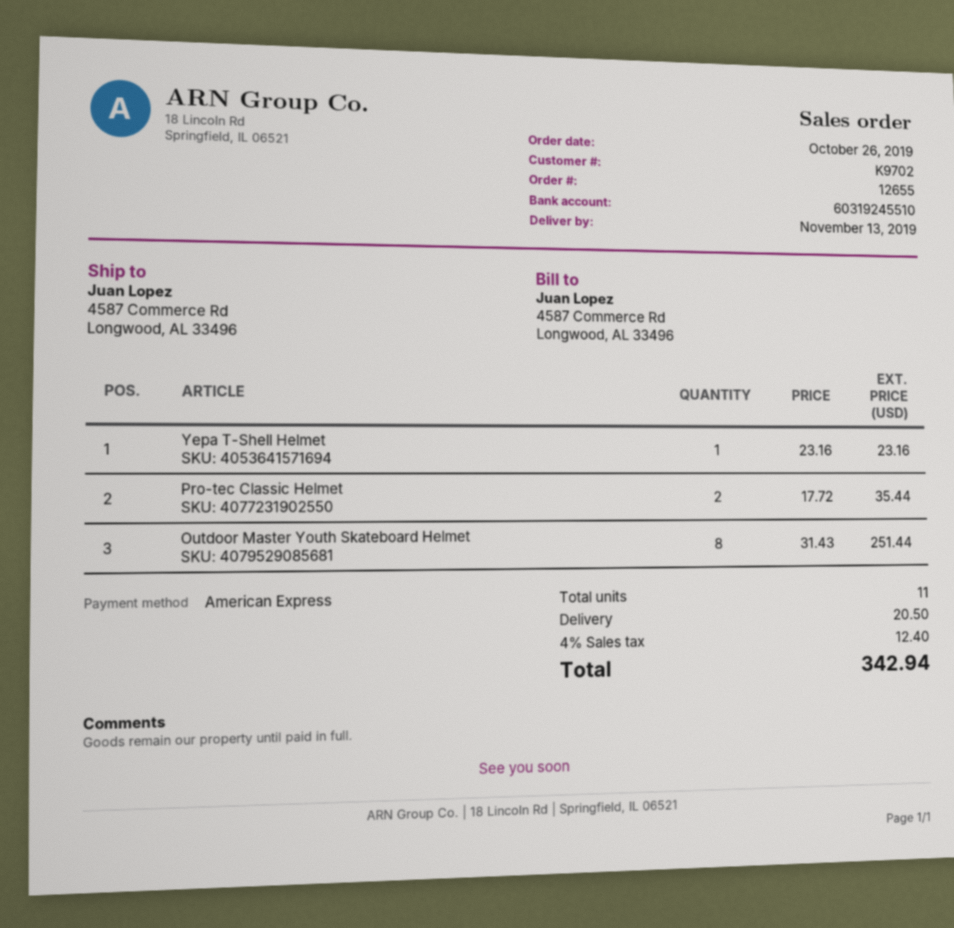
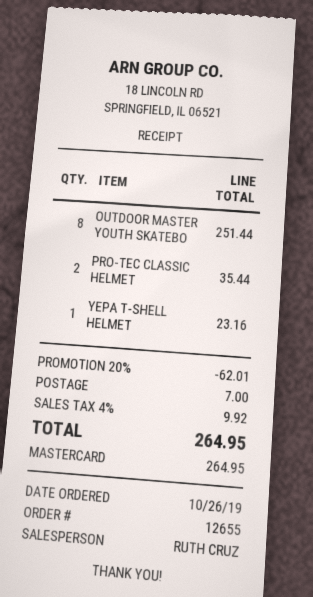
payment method: American Express -> Mastercard
discount: none -> 20% = 62.01
shipping: 20.50 -> 7.00
tax: 4% = 12.40 -> 4% = 9.92
total: 342.94 -> 264.95

